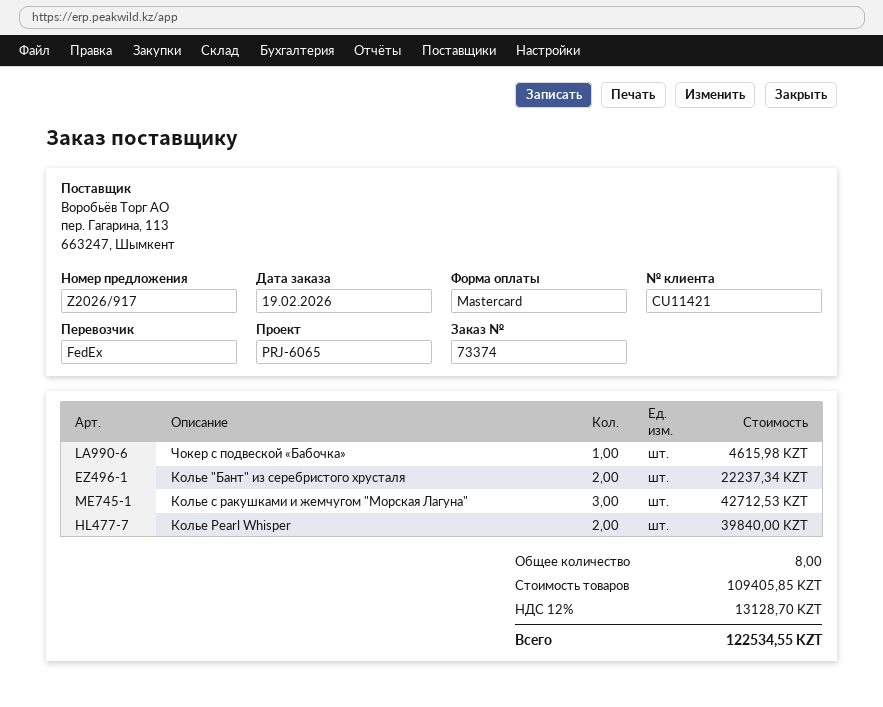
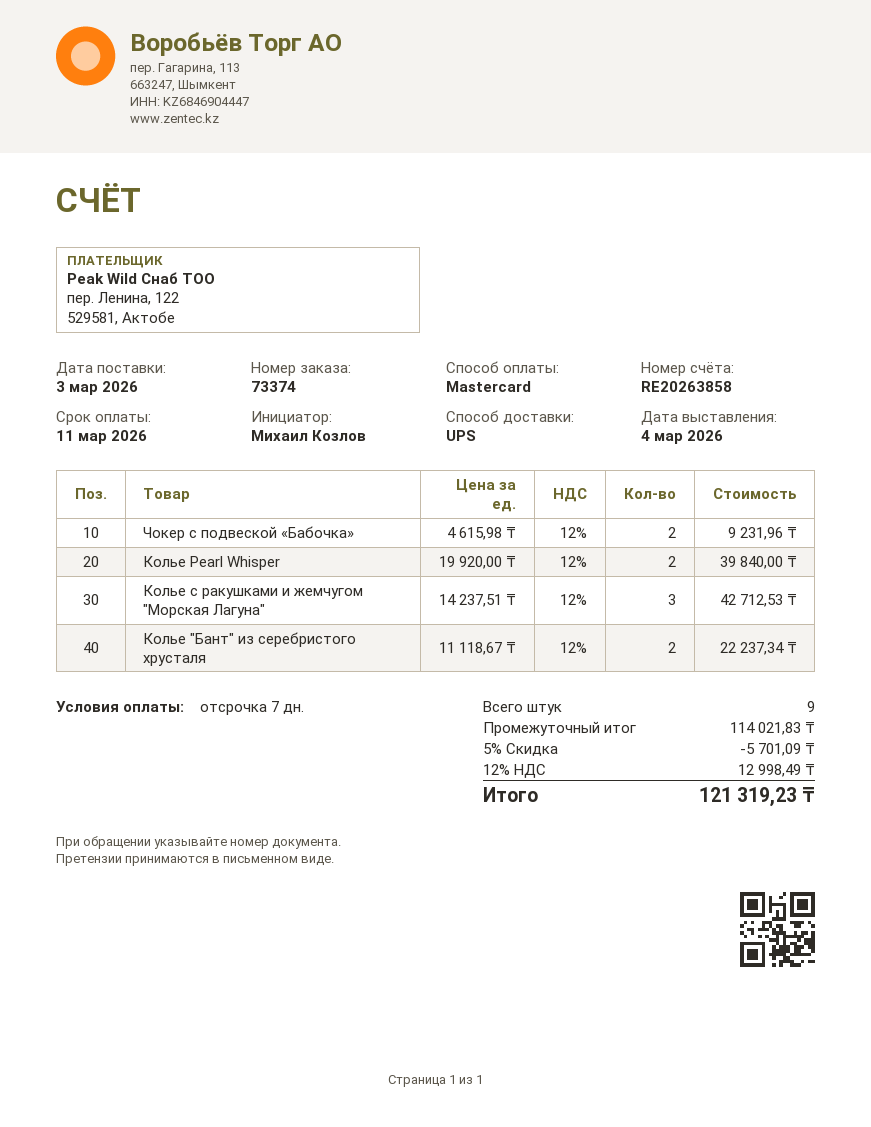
shipping method: FedEx -> UPS
Чокер с подвеской «Бабочка»: 1 for 4615.98 -> 2 for 9231.96
total quantity: 8 -> 9
subtotal: 109405.85 -> 114021.83
discount: none -> 5% = 5701.09
tax: 12% = 13128.70 -> 12% = 12998.49
total: 122534.55 -> 121319.23

